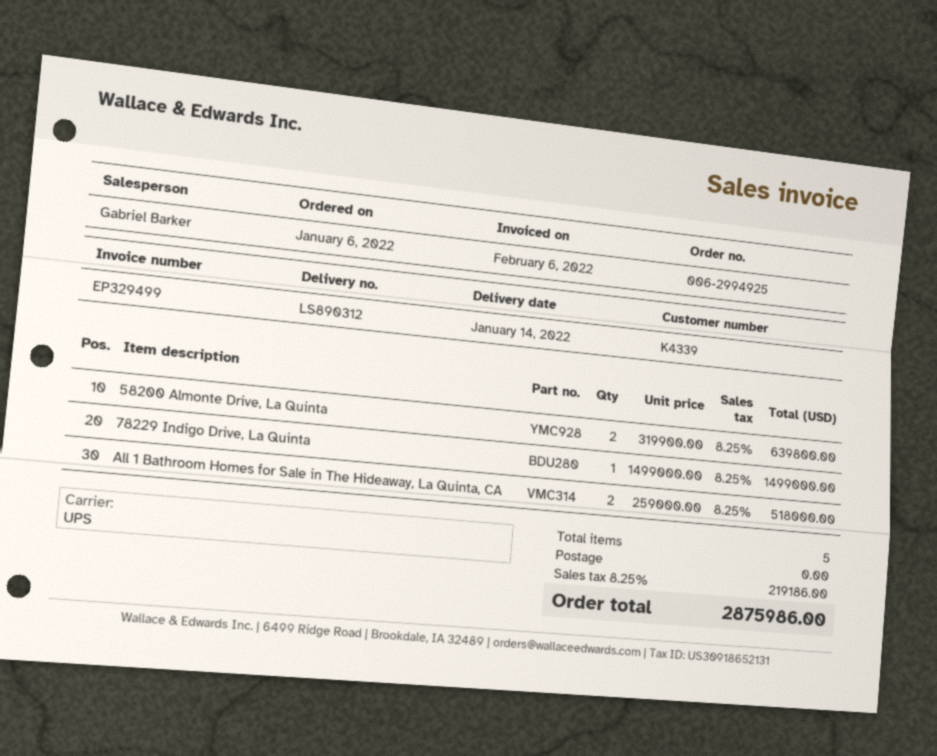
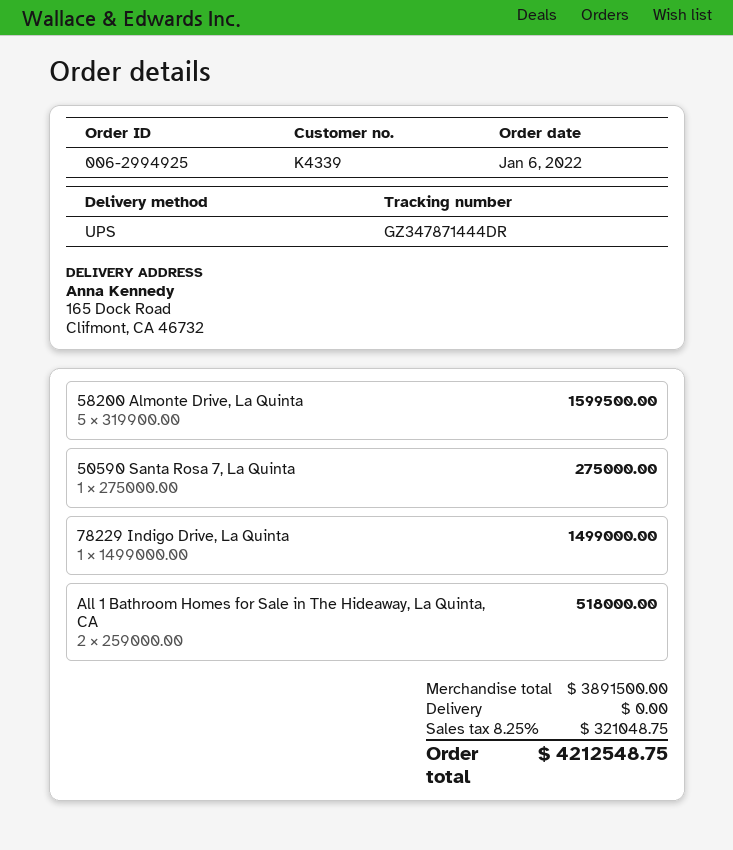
58200 Almonte Drive, La Quinta: 2 x 319900.00 = 639800.00 -> 5 x 319900.00 = 1599500.00
50590 Santa Rosa 7, La Quinta: none -> 1 x 275000.00 = 275000.00
tax: 8.25% = 219186.00 -> 8.25% = 321048.75
total: 2875986.00 -> 4212548.75

